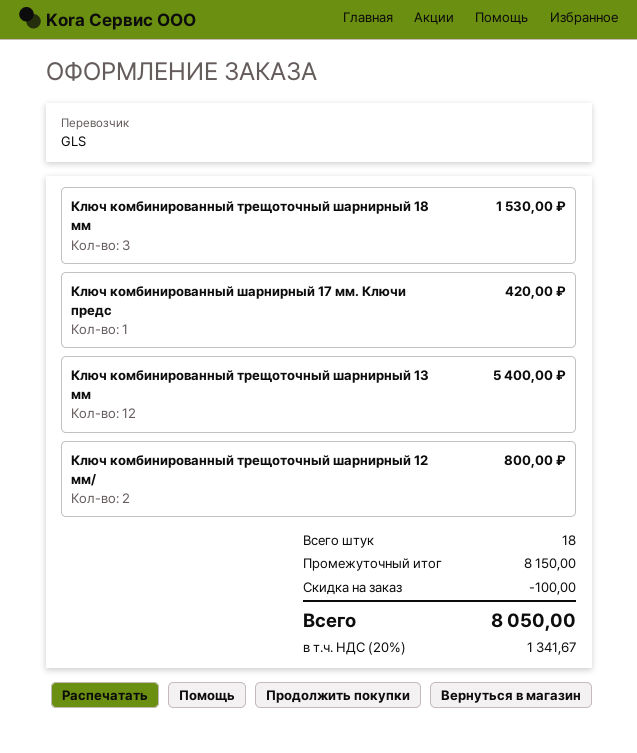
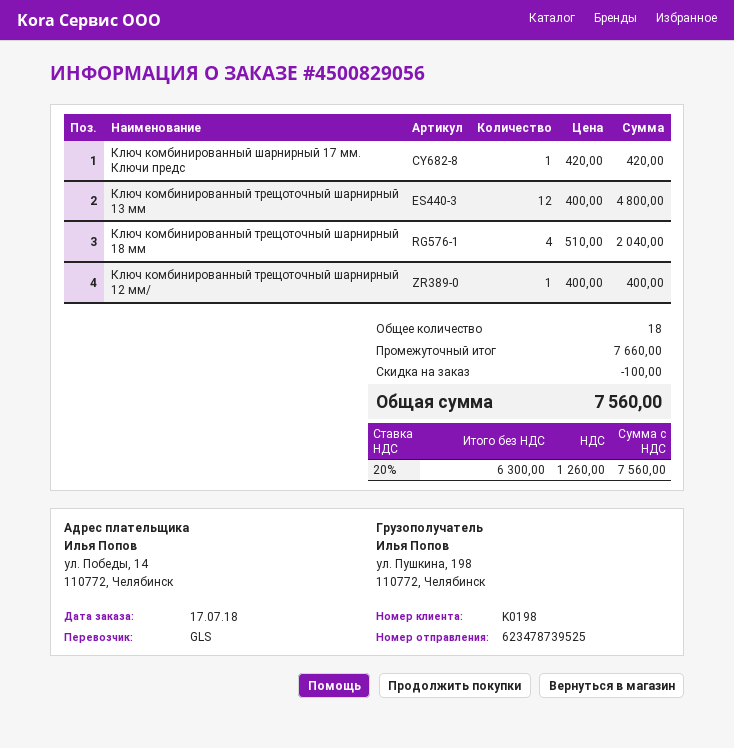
Ключ комбинированный трещоточный шарнирный 18 мм: 3 for 1530.00 -> 4 for 2040.00
Ключ комбинированный трещоточный шарнирный 13 мм: 12 for 5400.00 -> 12 for 4800.00
Ключ комбинированный трещоточный шарнирный 12 мм/: 2 for 800.00 -> 1 for 400.00
subtotal: 8150.00 -> 7660.00
tax: 20% = 1341.67 -> 20% = 1260.00
total: 8050.00 -> 7560.00

